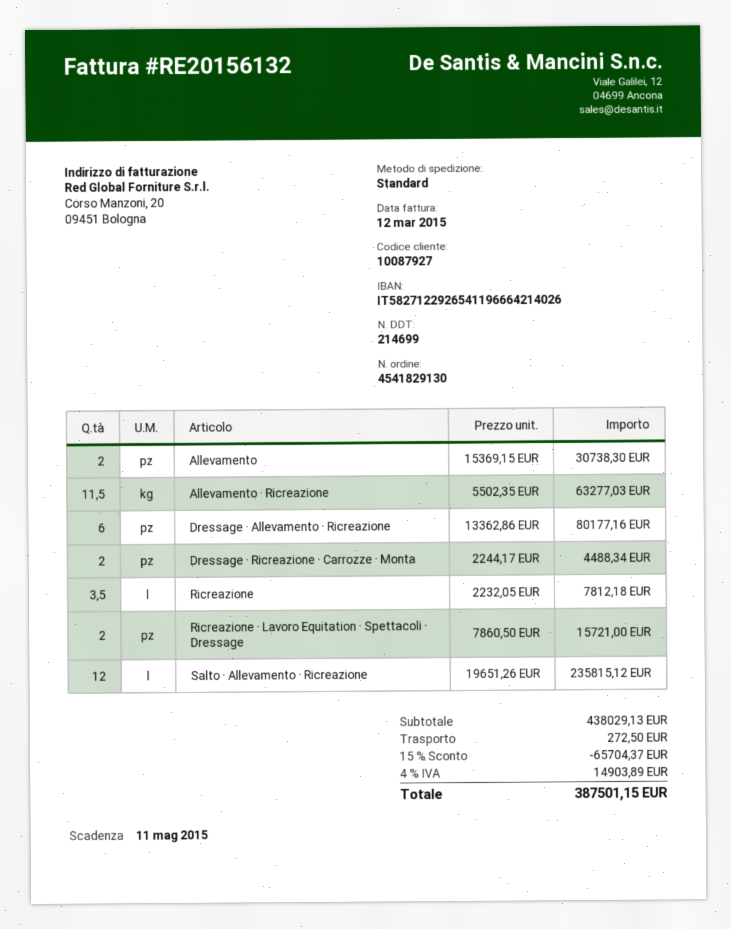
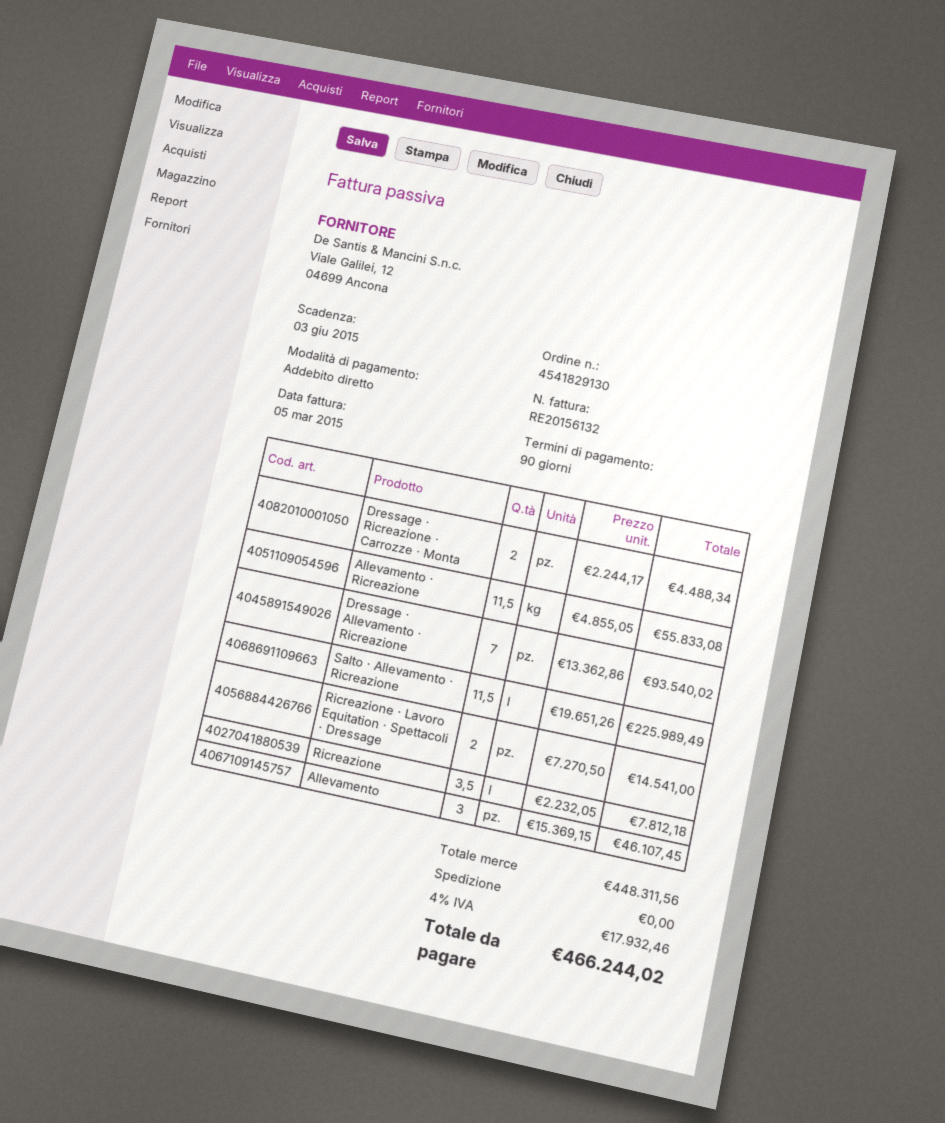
invoice date: 2015-03-12 -> 2015-03-05
due date: 2015-05-11 -> 2015-06-03
Allevamento: 2 x 15369.15 = 30738.30 -> 3 x 15369.15 = 46107.45
Allevamento · Ricreazione: 11.5 x 5502.35 = 63277.03 -> 11.5 x 4855.05 = 55833.08
Dressage · Allevamento · Ricreazione: 6 x 13362.86 = 80177.16 -> 7 x 13362.86 = 93540.02
Ricreazione · Lavoro Equitation · Spettacoli · Dressage: 2 x 7860.50 = 15721.00 -> 2 x 7270.50 = 14541.00
Salto · Allevamento · Ricreazione: 12 x 19651.26 = 235815.12 -> 11.5 x 19651.26 = 225989.49
subtotal: 438029.13 -> 448311.56
discount: 15% = 65704.37 -> none
shipping: 272.50 -> 0.00
tax: 4% = 14903.89 -> 4% = 17932.46
total: 387501.15 -> 466244.02

